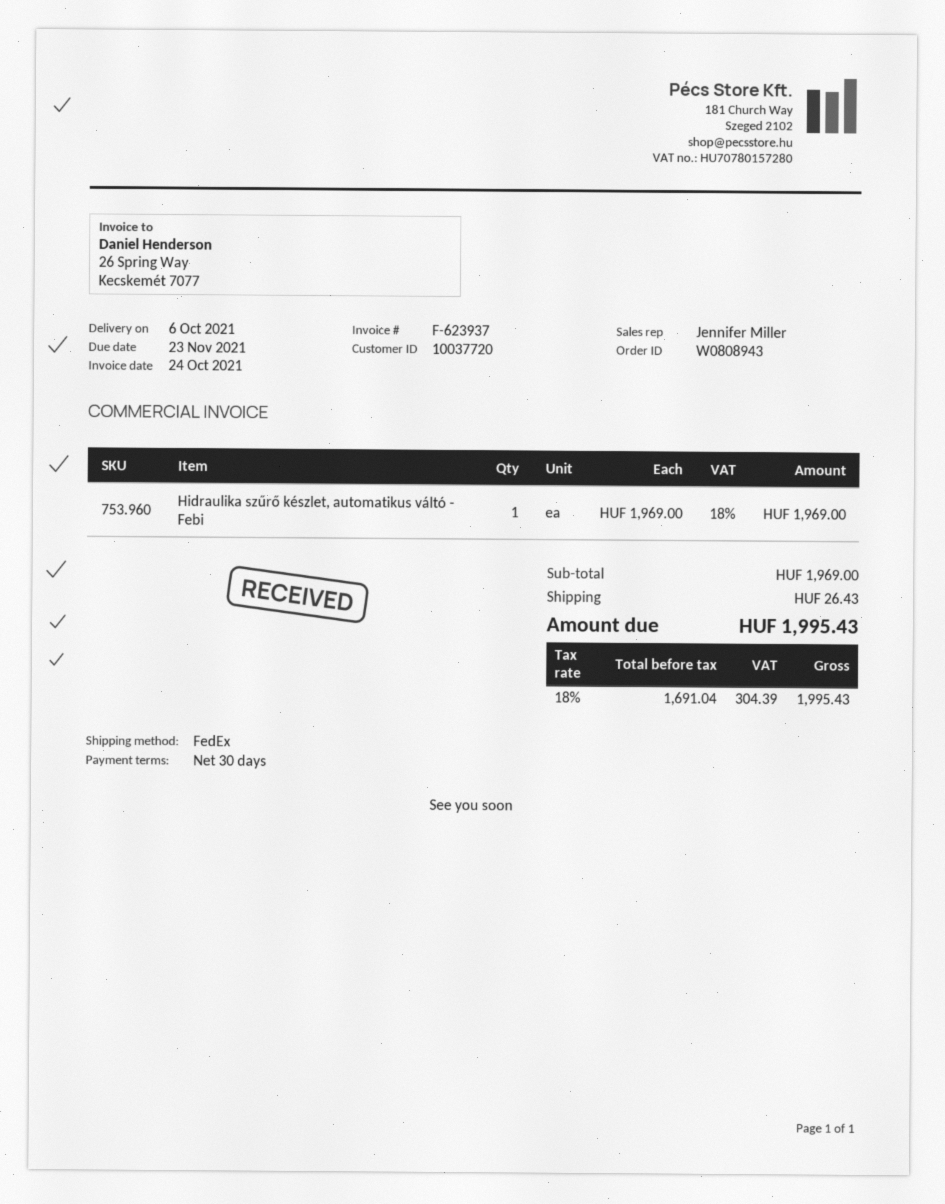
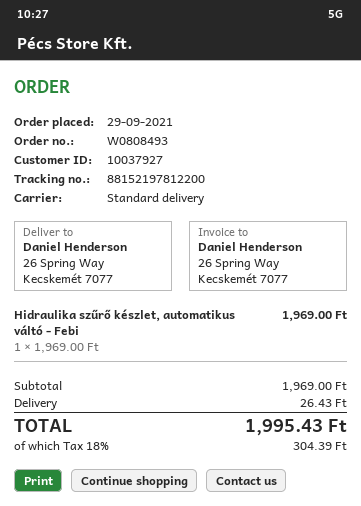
order number: W0808943 -> W0808493
customer number: 10037720 -> 10037927
shipping method: FedEx -> standard

